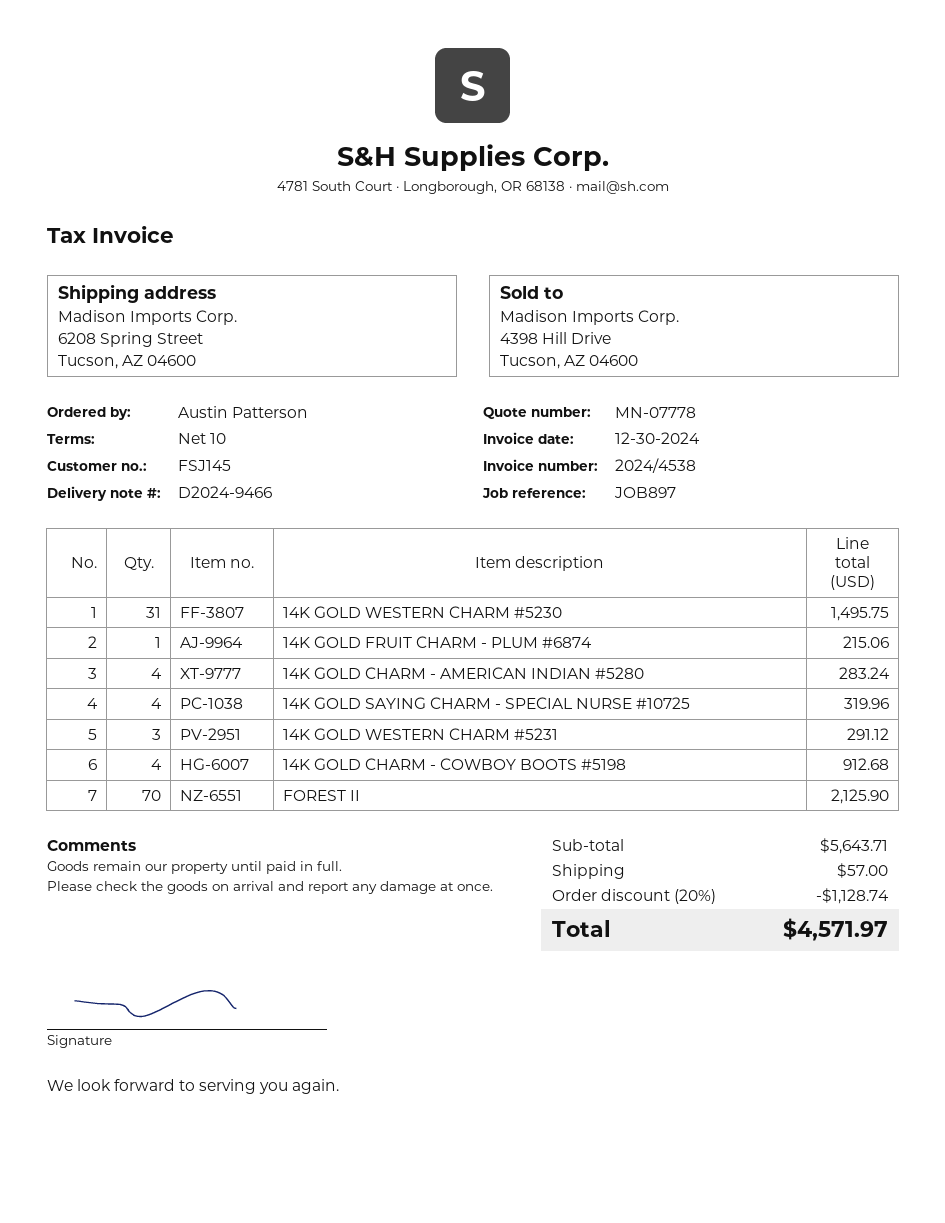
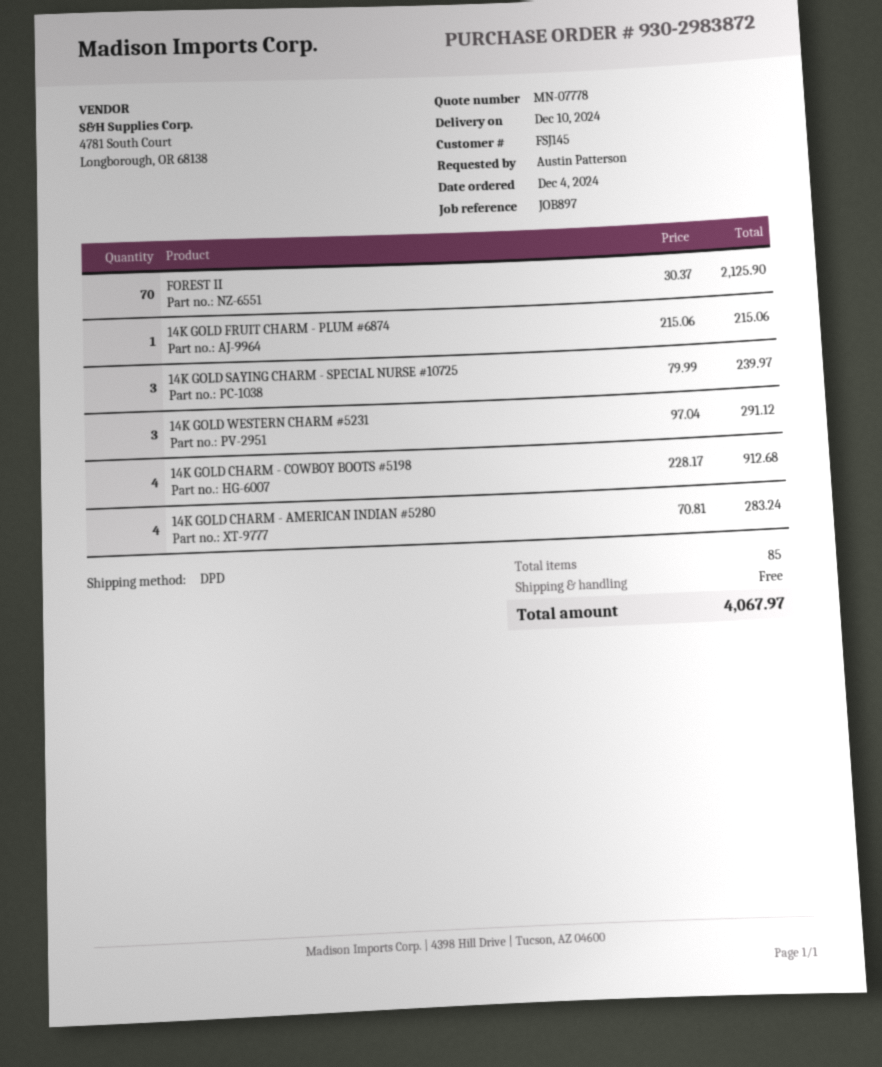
14K GOLD WESTERN CHARM #5230: 31 for 1495.75 -> none
14K GOLD SAYING CHARM - SPECIAL NURSE #10725: 4 for 319.96 -> 3 for 239.97
discount: 20% = 1128.74 -> none
shipping: 57.00 -> 0.00
total: 4571.97 -> 4067.97

